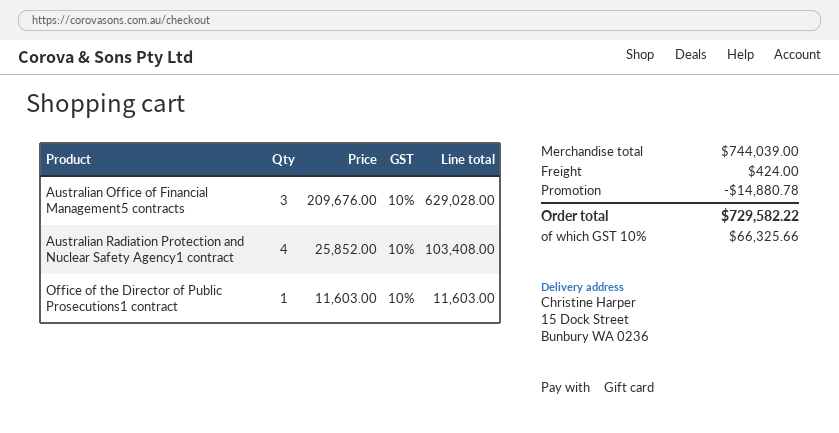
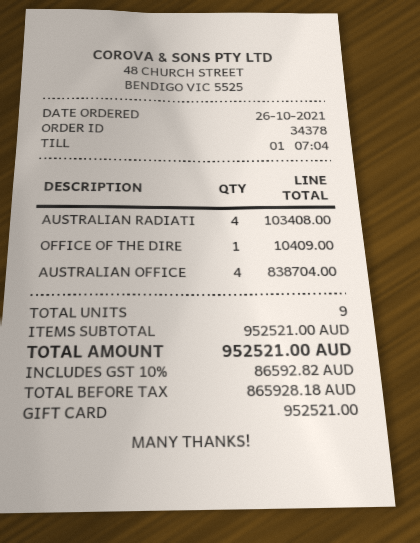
Australian Office of Financial Management5 contracts: 3 for 629028.00 -> 4 for 838704.00
Office of the Director of Public Prosecutions1 contract: 1 for 11603.00 -> 1 for 10409.00
subtotal: 744039.00 -> 952521.00
discount: 14880.78 -> none
shipping: 424.00 -> none
tax: 10% = 66325.66 -> 10% = 86592.82
total: 729582.22 -> 952521.00

